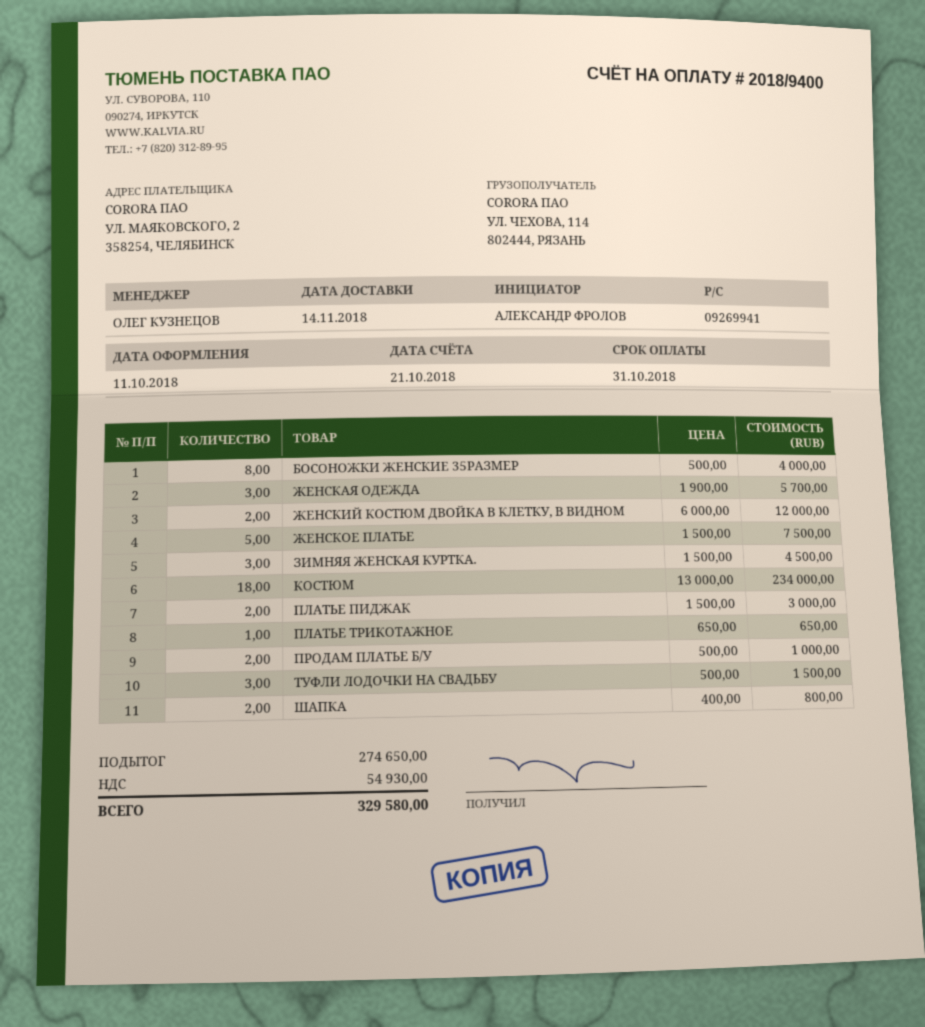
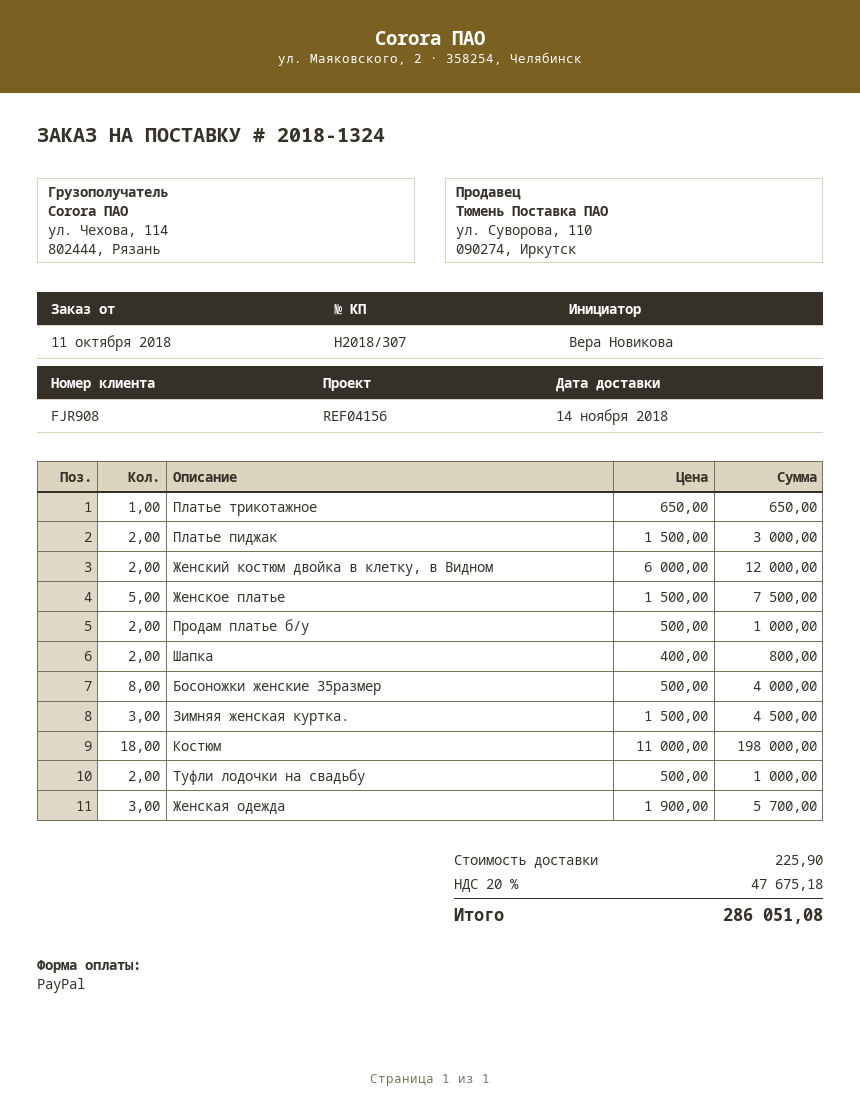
ordered by: АЛЕКСАНДР ФРОЛОВ -> Вера Новикова
КОСТЮМ: 18 x 13000.00 = 234000.00 -> 18 x 11000.00 = 198000.00
ТУФЛИ ЛОДОЧКИ НА СВАДЬБУ: 3 x 500.00 = 1500.00 -> 2 x 500.00 = 1000.00
shipping: none -> 225.90
tax: 54930.00 -> 47675.18
total: 329580.00 -> 286051.08

